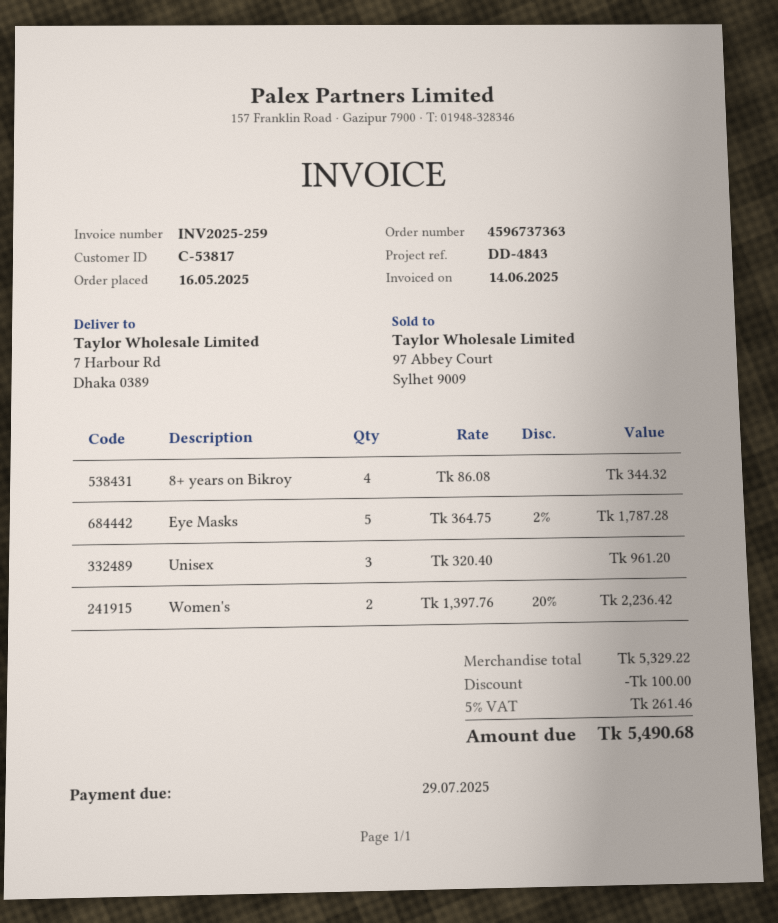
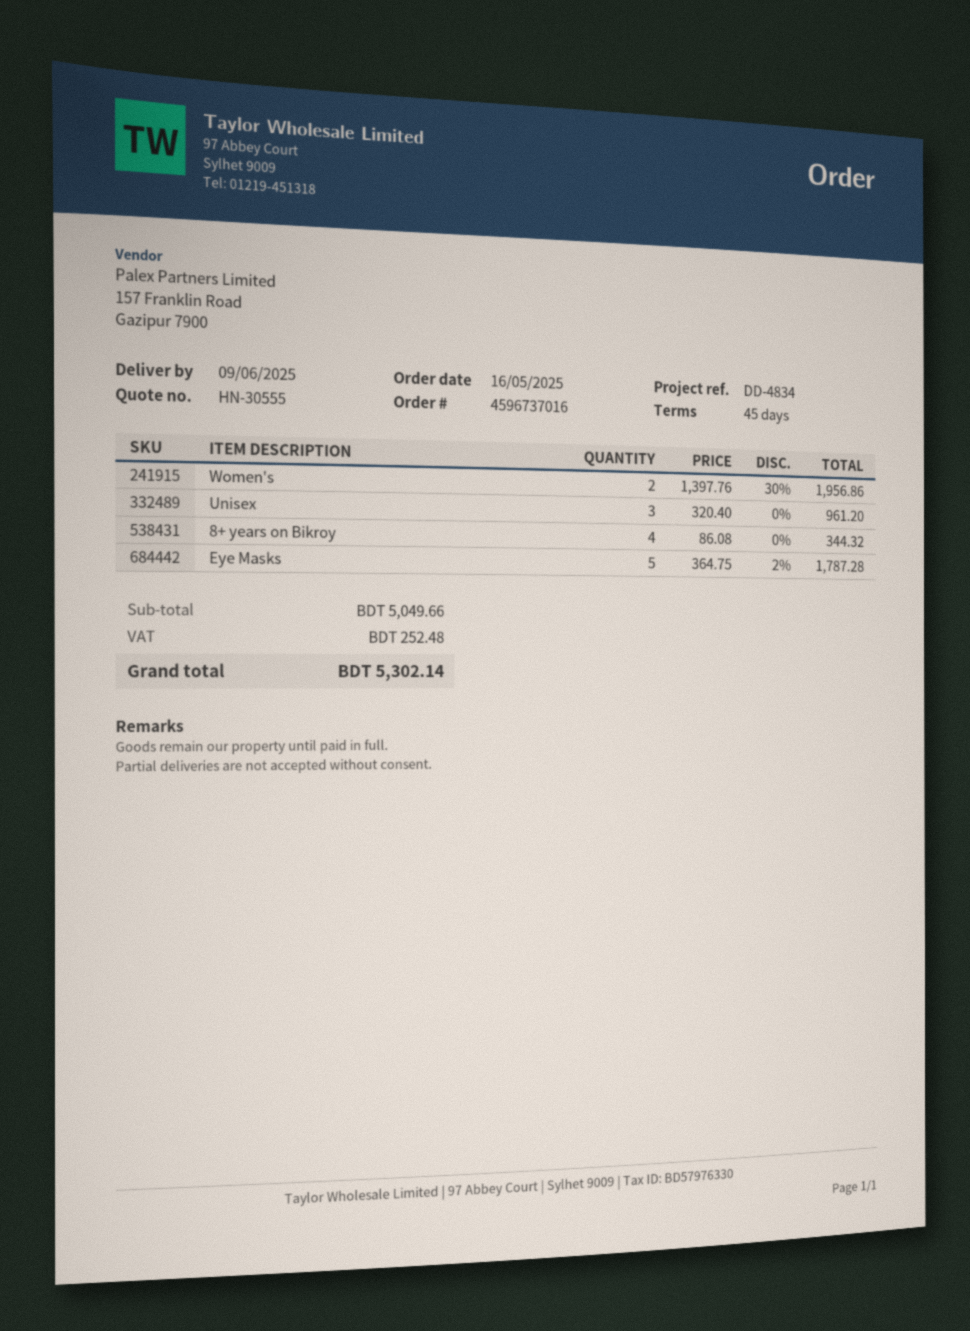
order number: 4596737363 -> 4596737016
reference: DD-4843 -> DD-4834
Women's: 2 x 1397.76 - 20% = 2236.42 -> 2 x 1397.76 - 30% = 1956.86
subtotal: 5329.22 -> 5049.66
discount: 100.00 -> none
tax: 261.46 -> 252.48
total: 5490.68 -> 5302.14

